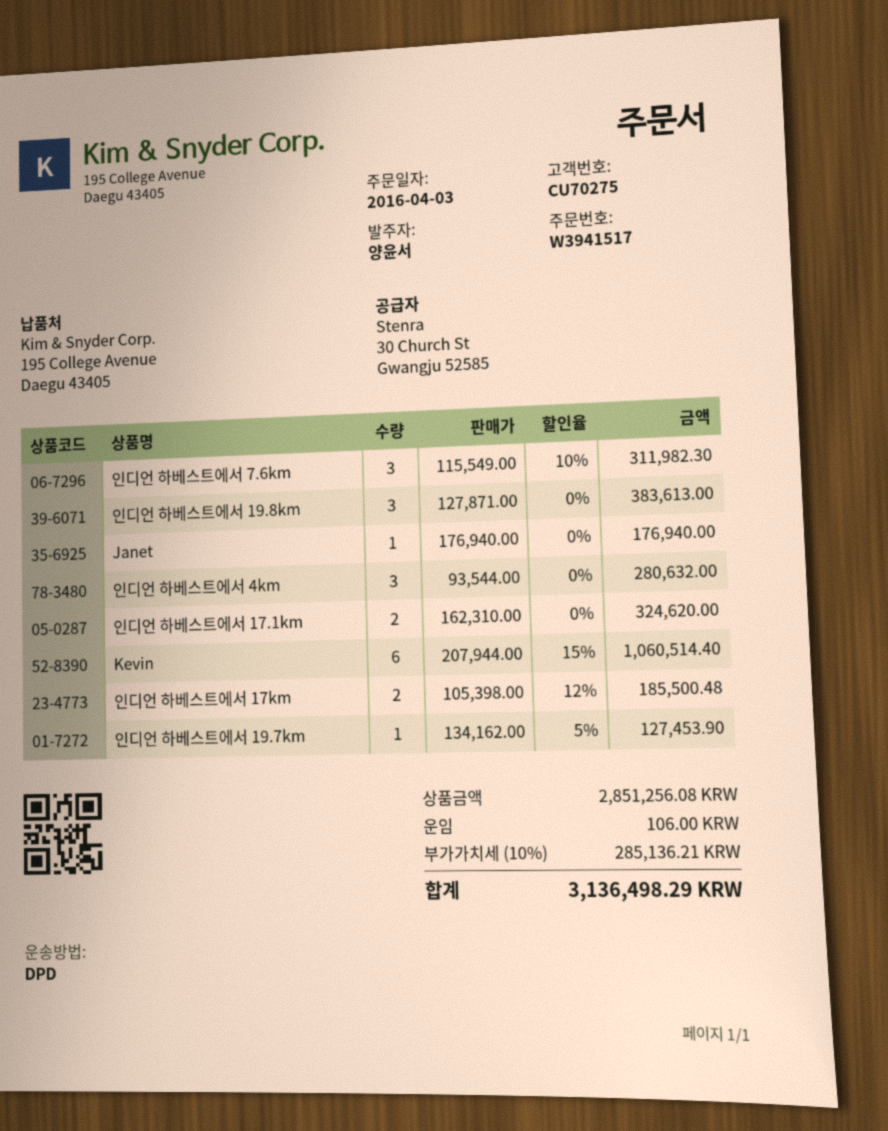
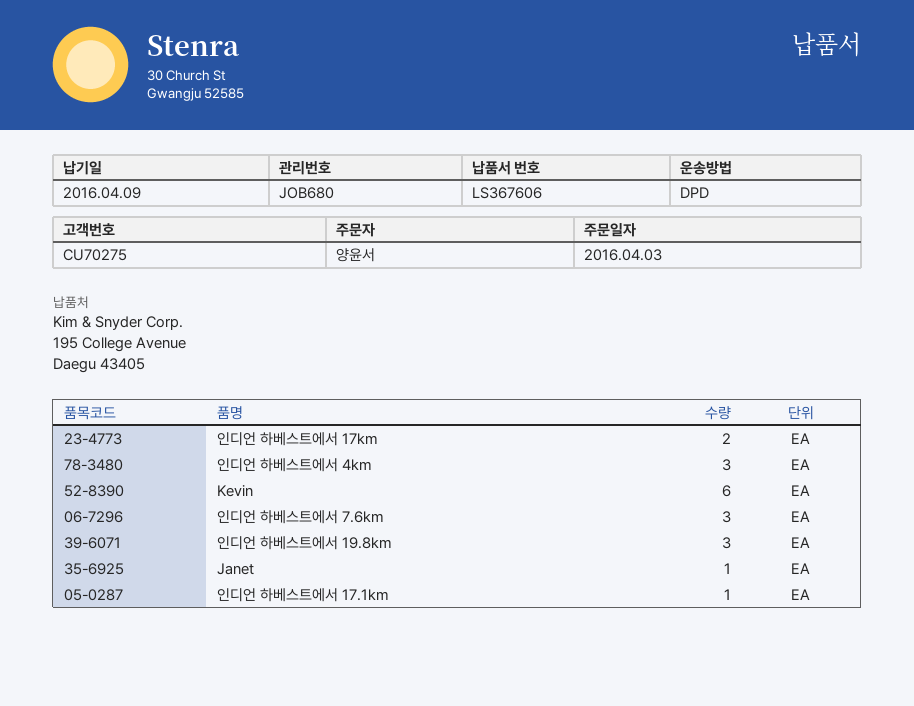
인디언 하베스트에서 17.1km: 2 -> 1
인디언 하베스트에서 19.7km: 1 -> none

